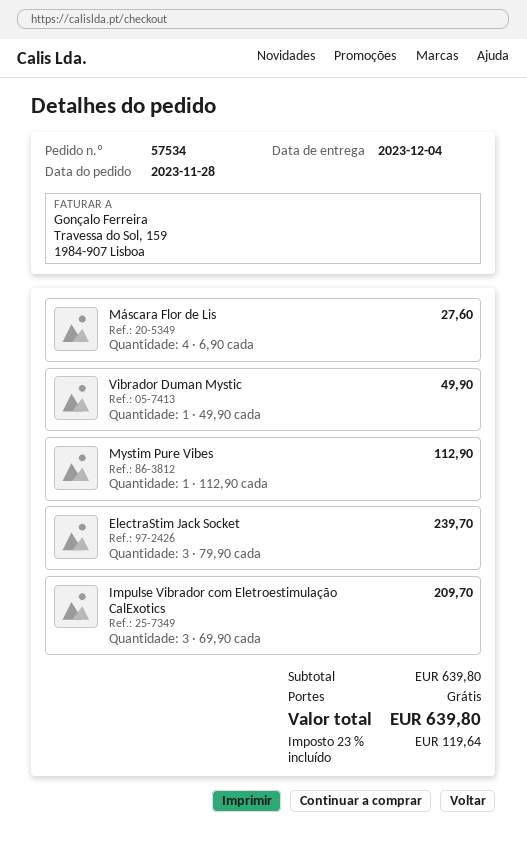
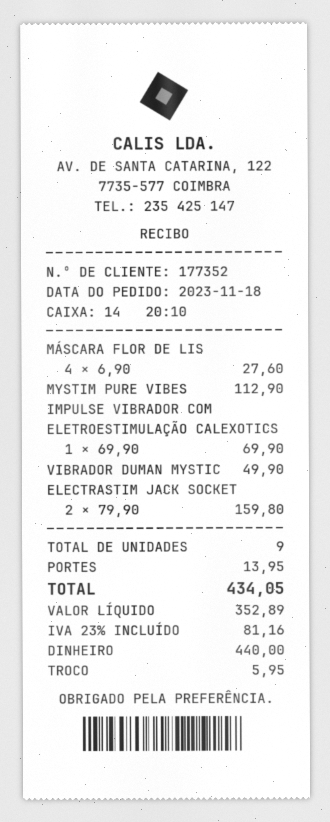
order date: 2023-11-28 -> 2023-11-18
ElectraStim Jack Socket: 3 x 79.90 = 239.70 -> 2 x 79.90 = 159.80
Impulse Vibrador com Eletroestimulação CalExotics: 3 x 69.90 = 209.70 -> 1 x 69.90 = 69.90
shipping: 0.00 -> 13.95
tax: 23% = 119.64 -> 23% = 81.16
total: 639.80 -> 434.05

